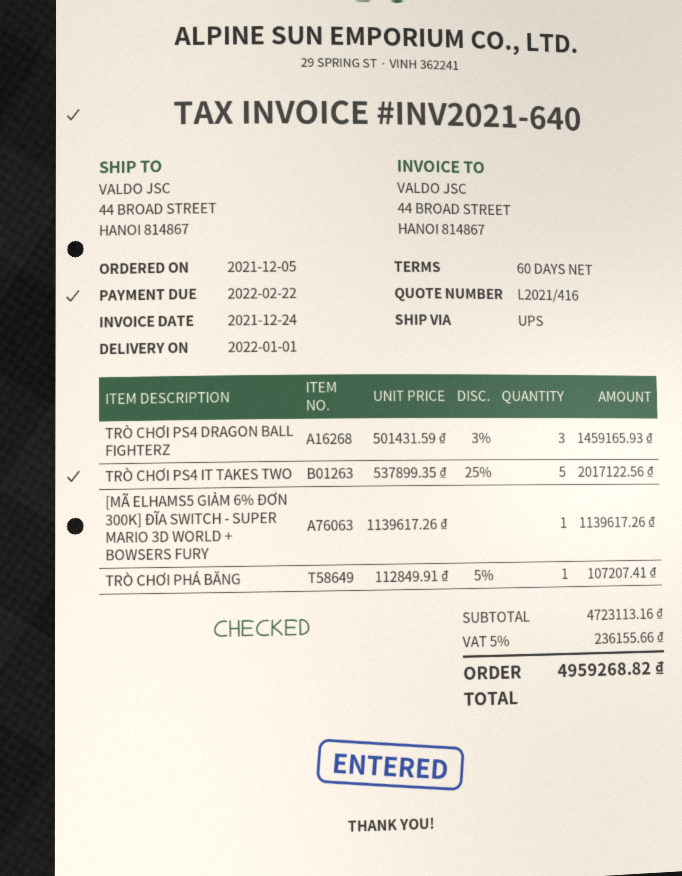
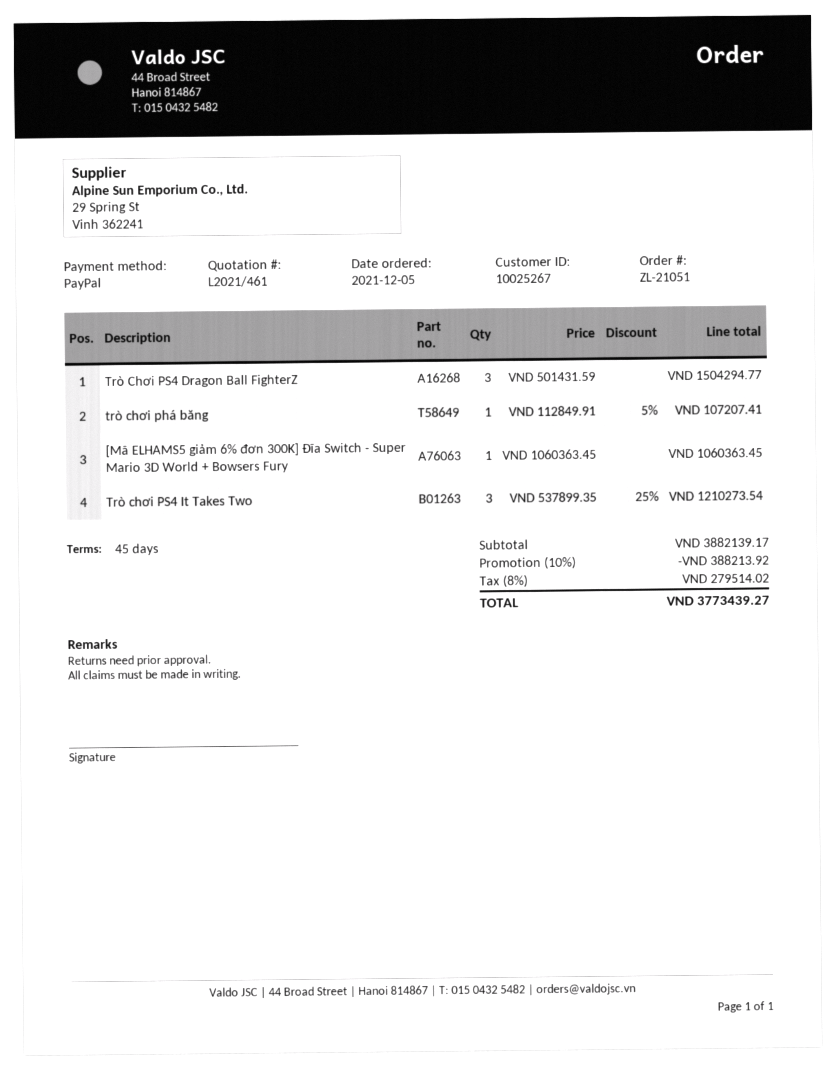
quote number: L2021/416 -> L2021/461
payment terms: 60 days -> 45 days
TRÒ CHƠI PS4 DRAGON BALL FIGHTERZ: 3 x 501431.59 - 3% = 1459165.93 -> 3 x 501431.59 = 1504294.77
TRÒ CHƠI PS4 IT TAKES TWO: 5 x 537899.35 - 25% = 2017122.56 -> 3 x 537899.35 - 25% = 1210273.54
[MÃ ELHAMS5 GIẢM 6% ĐƠN 300K] ĐĨA SWITCH - SUPER MARIO 3D WORLD + BOWSERS FURY: 1 x 1139617.26 = 1139617.26 -> 1 x 1060363.45 = 1060363.45
subtotal: 4723113.16 -> 3882139.17
discount: none -> 10% = 388213.92
tax: 5% = 236155.66 -> 8% = 279514.02
total: 4959268.82 -> 3773439.27

